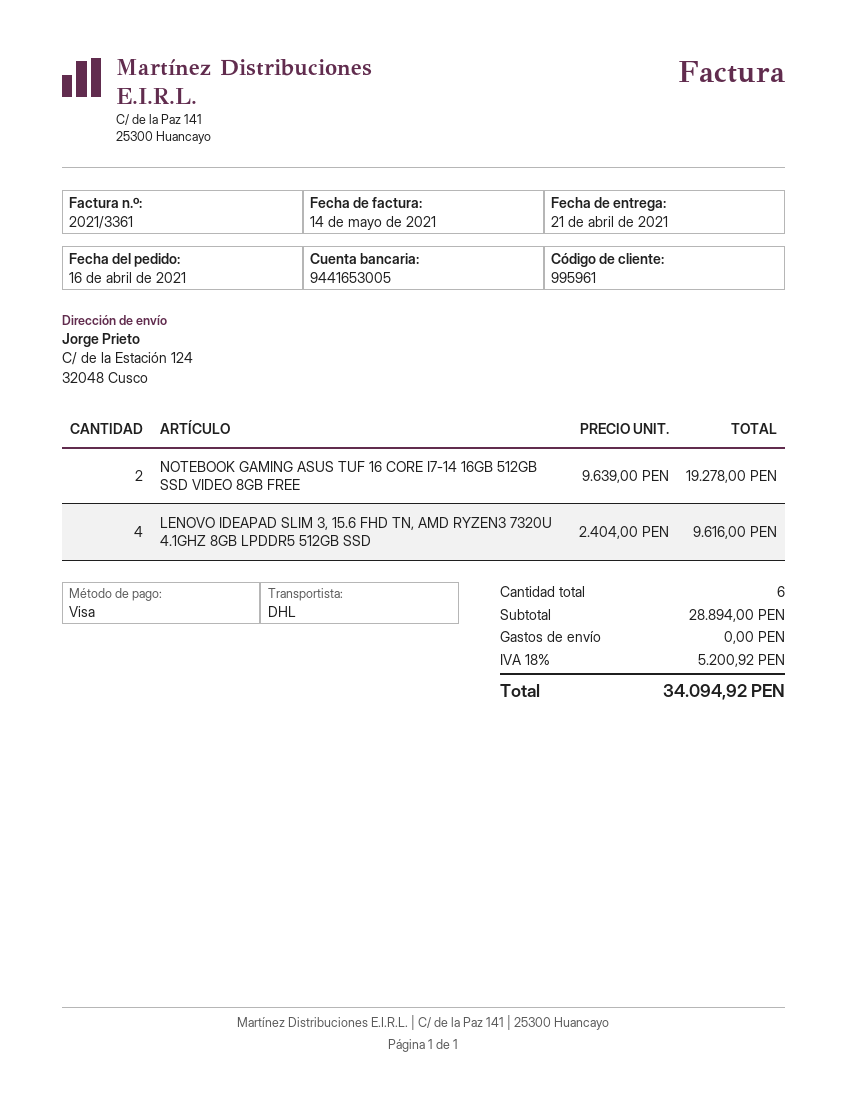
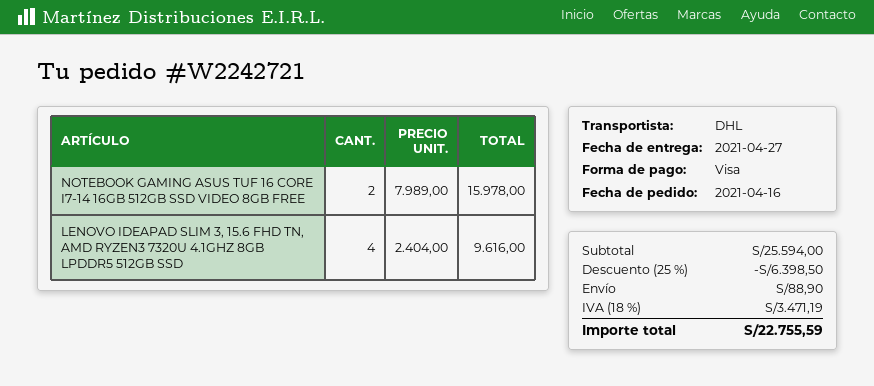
delivery date: 2021-04-21 -> 2021-04-27
NOTEBOOK GAMING ASUS TUF 16 CORE I7-14 16GB 512GB SSD VIDEO 8GB FREE: 2 x 9639.00 = 19278.00 -> 2 x 7989.00 = 15978.00
subtotal: 28894.00 -> 25594.00
discount: none -> 25% = 6398.50
shipping: 0.00 -> 88.90
tax: 18% = 5200.92 -> 18% = 3471.19
total: 34094.92 -> 22755.59

